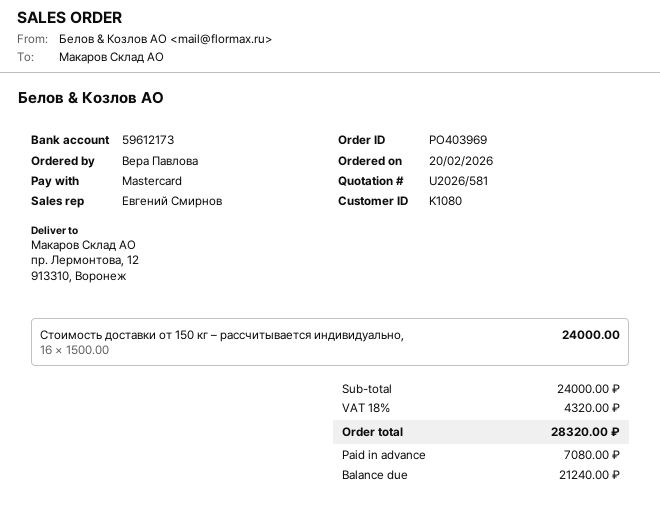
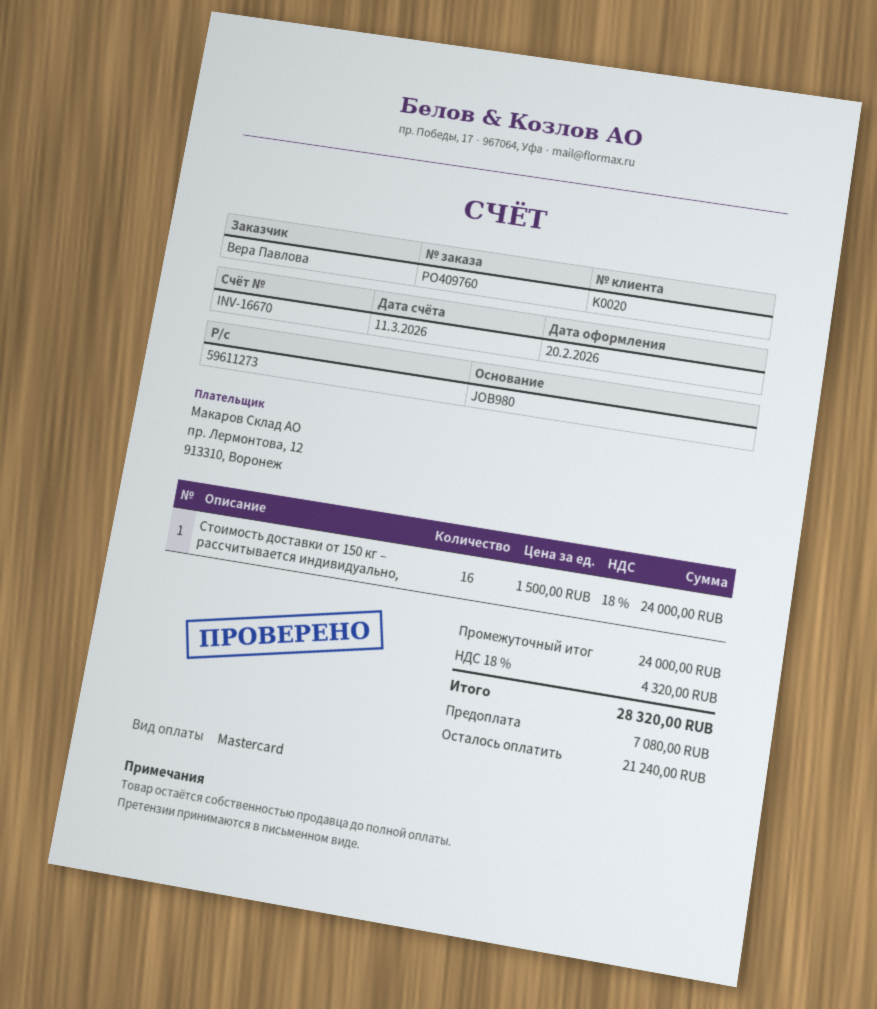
order number: PO403969 -> PO409760
customer number: K1080 -> K0020
bank account: 59612173 -> 59611273

